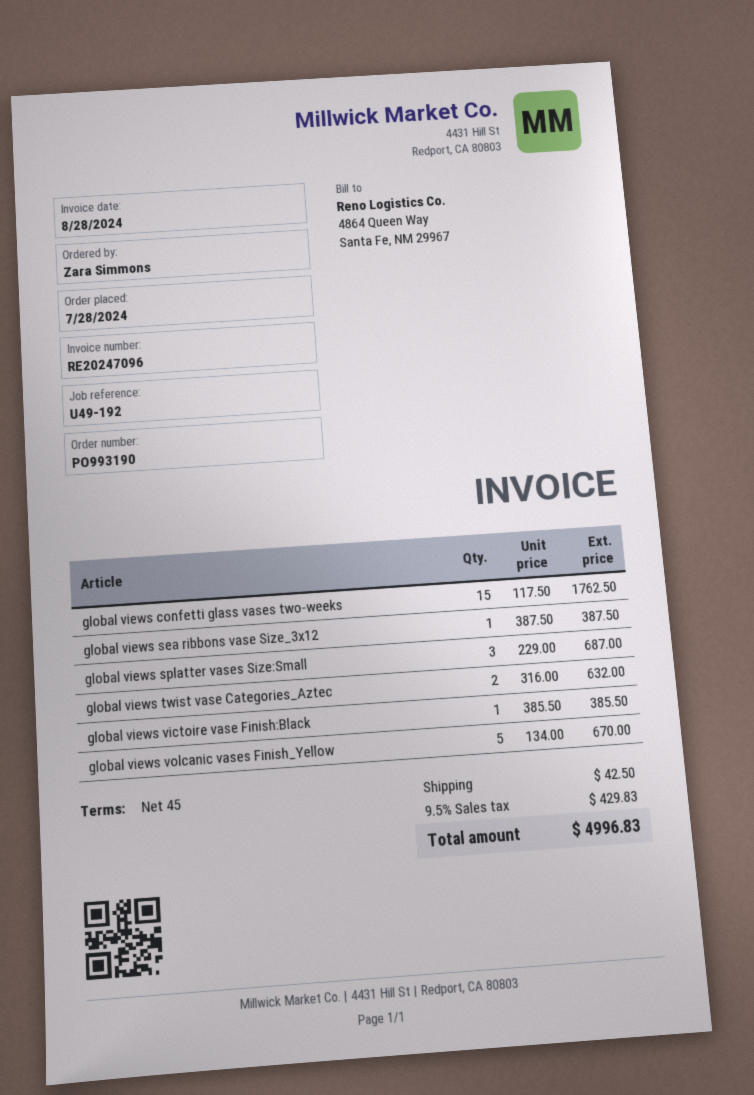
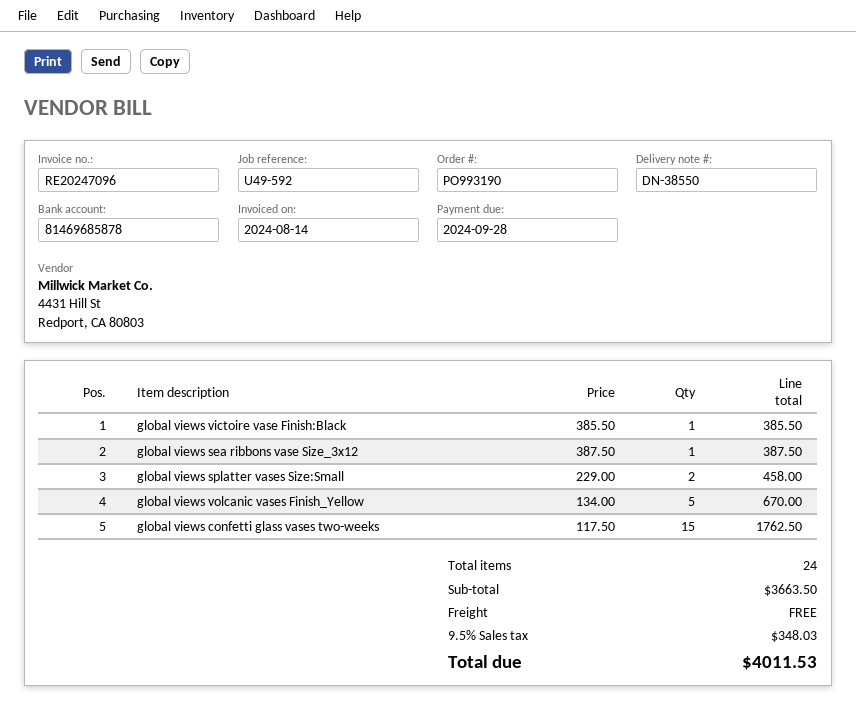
invoice date: 2024-08-28 -> 2024-08-14
reference: U49-192 -> U49-592
global views splatter vases Size:Small: 3 x 229.00 = 687.00 -> 2 x 229.00 = 458.00
global views twist vase Categories_Aztec: 2 x 316.00 = 632.00 -> none
shipping: 42.50 -> 0.00
tax: 9.5% = 429.83 -> 9.5% = 348.03
total: 4996.83 -> 4011.53

